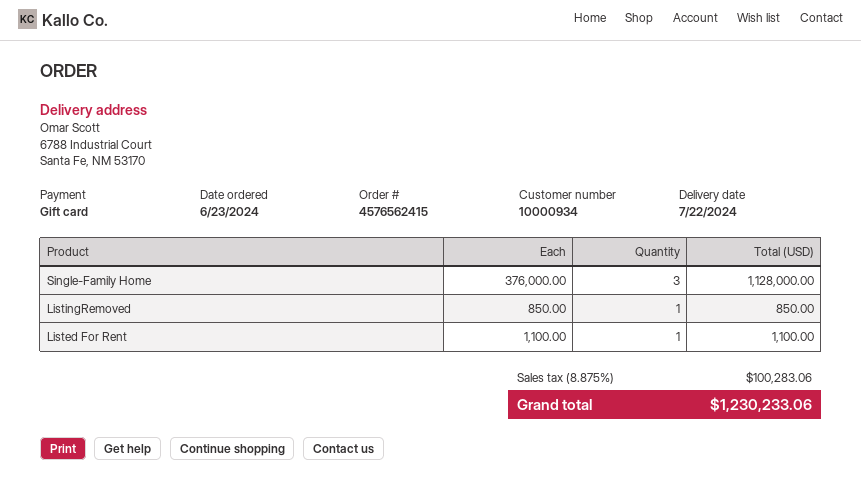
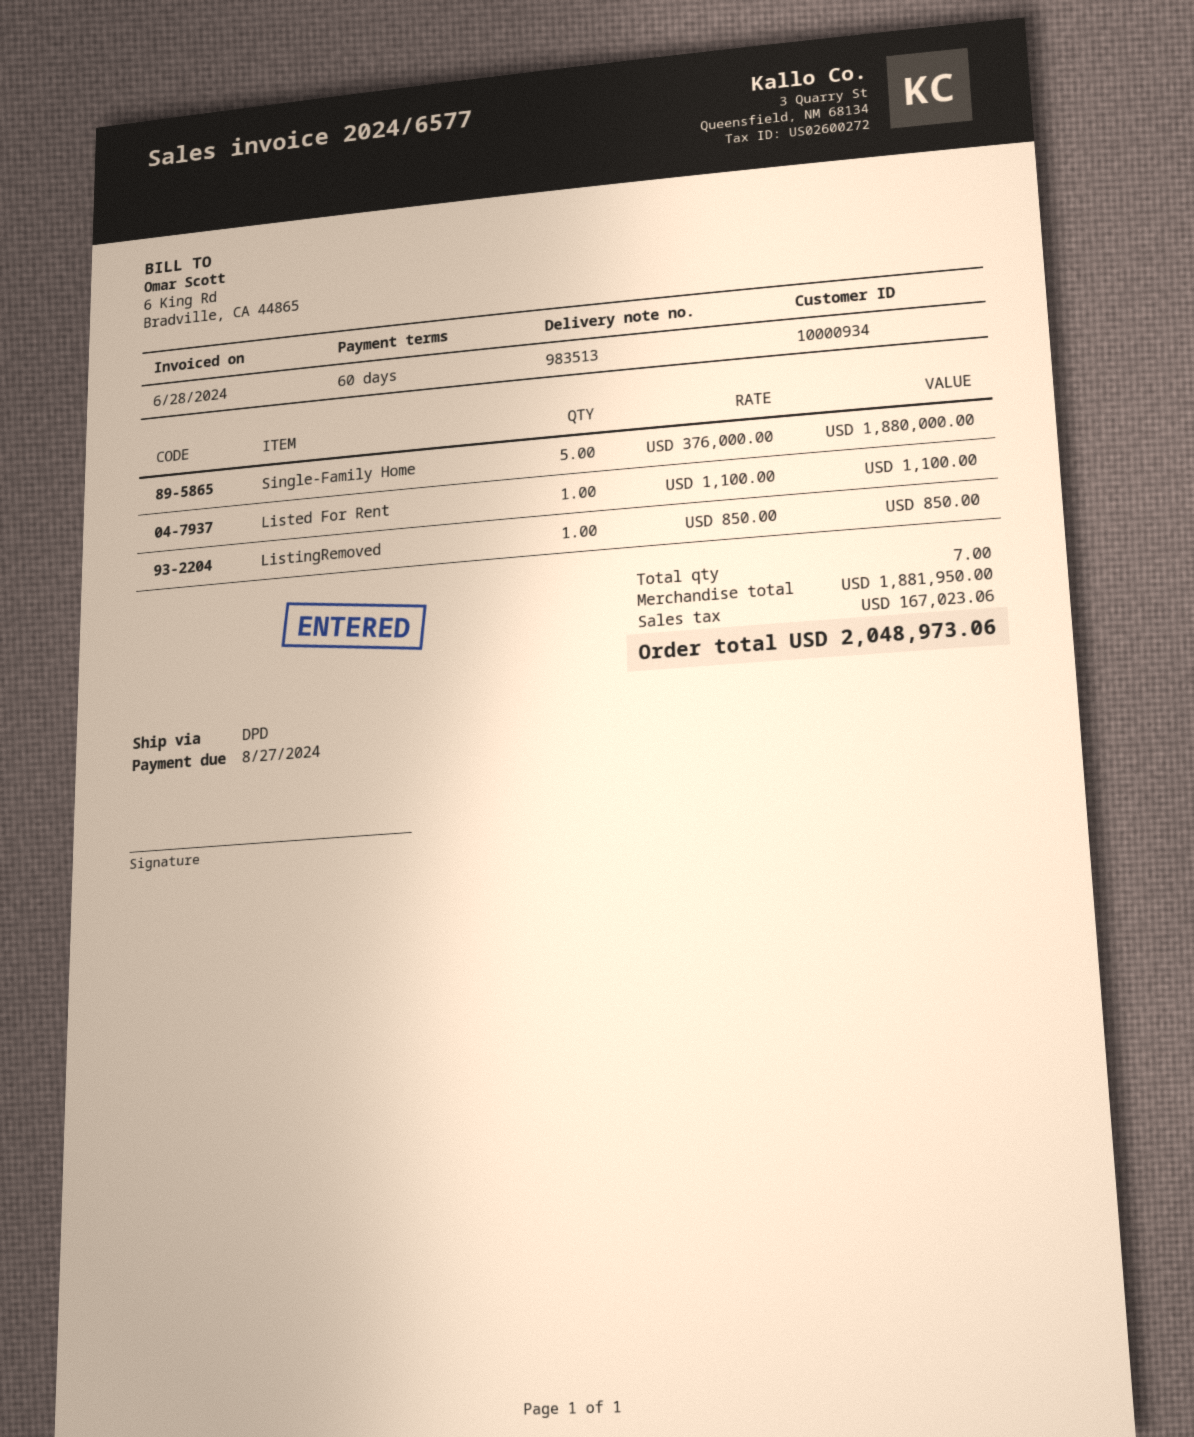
Single-Family Home: 3 x 376000.00 = 1128000.00 -> 5 x 376000.00 = 1880000.00
tax: 100283.06 -> 167023.06
total: 1230233.06 -> 2048973.06

